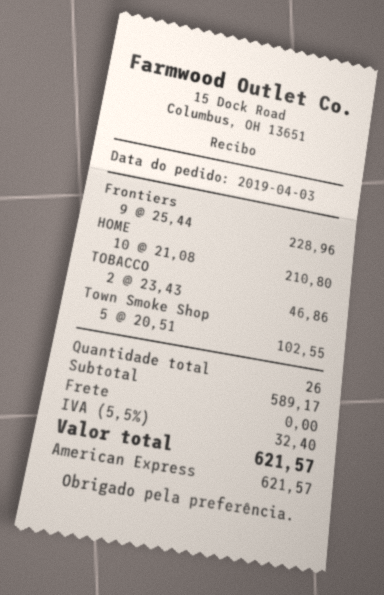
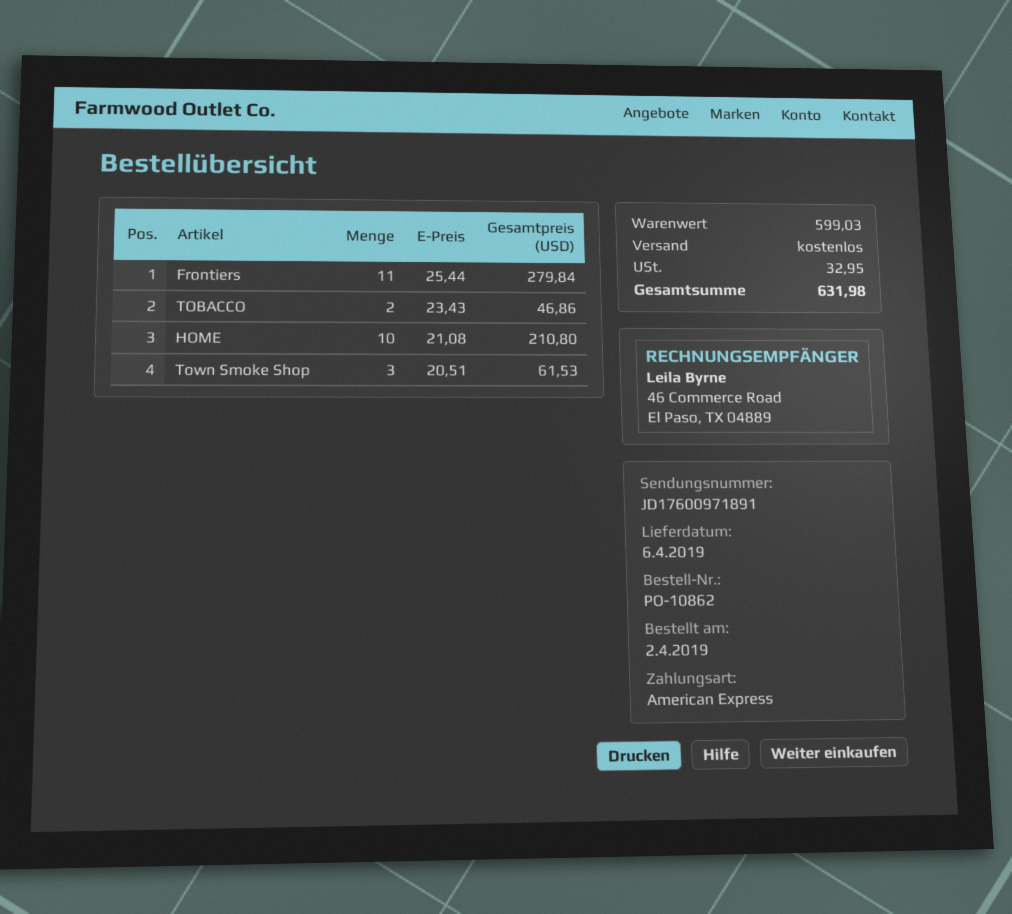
order date: 2019-04-03 -> 2019-04-02
Frontiers: 9 x 25.44 = 228.96 -> 11 x 25.44 = 279.84
Town Smoke Shop: 5 x 20.51 = 102.55 -> 3 x 20.51 = 61.53
subtotal: 589.17 -> 599.03
tax: 32.40 -> 32.95
total: 621.57 -> 631.98

